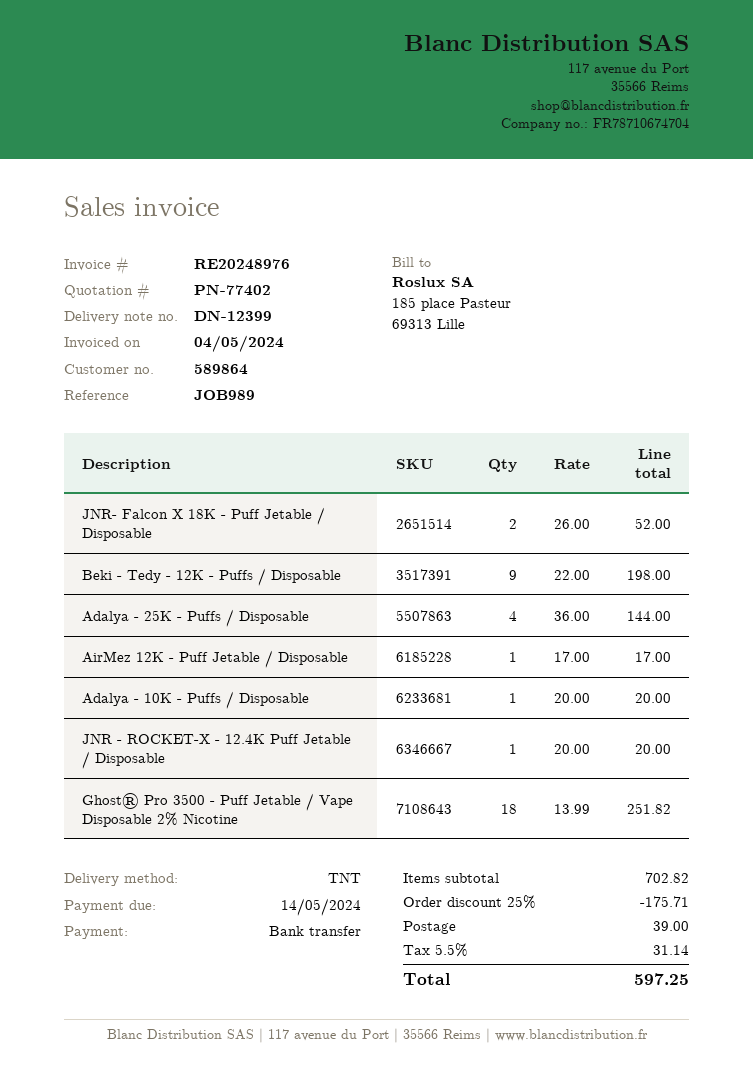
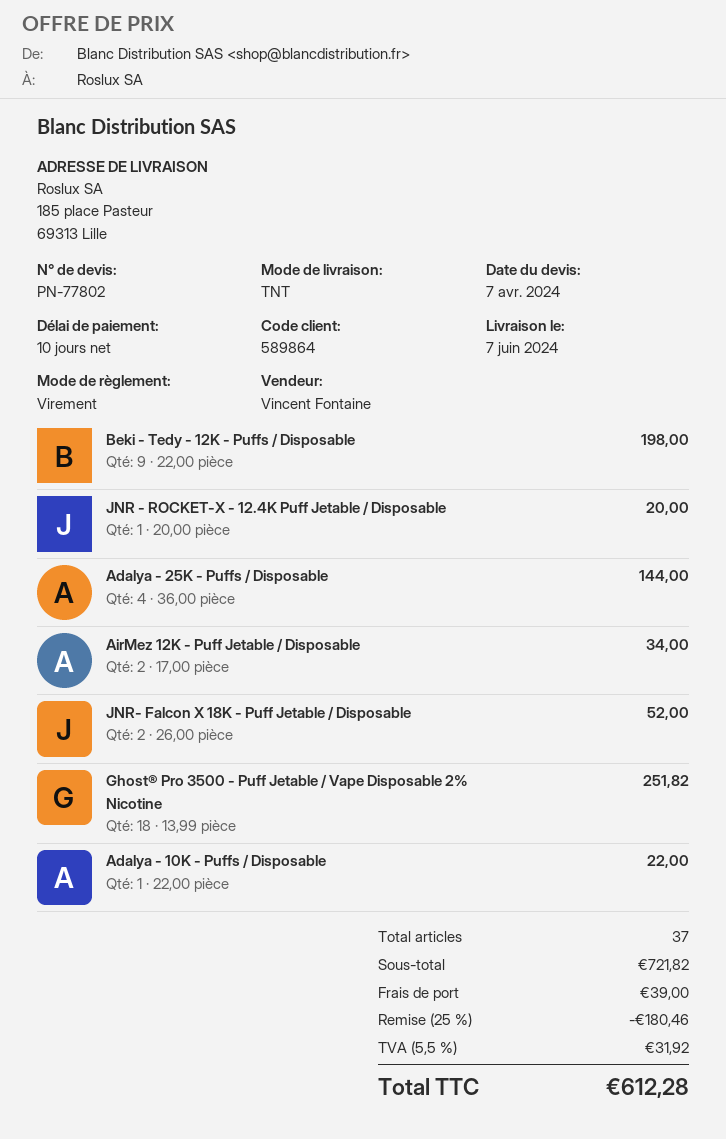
quote number: PN-77402 -> PN-77802
AirMez 12K - Puff Jetable / Disposable: 1 x 17.00 = 17.00 -> 2 x 17.00 = 34.00
Adalya - 10K - Puffs / Disposable: 1 x 20.00 = 20.00 -> 1 x 22.00 = 22.00
subtotal: 702.82 -> 721.82
discount: 25% = 175.71 -> 25% = 180.46
tax: 5.5% = 31.14 -> 5.5% = 31.92
total: 597.25 -> 612.28

